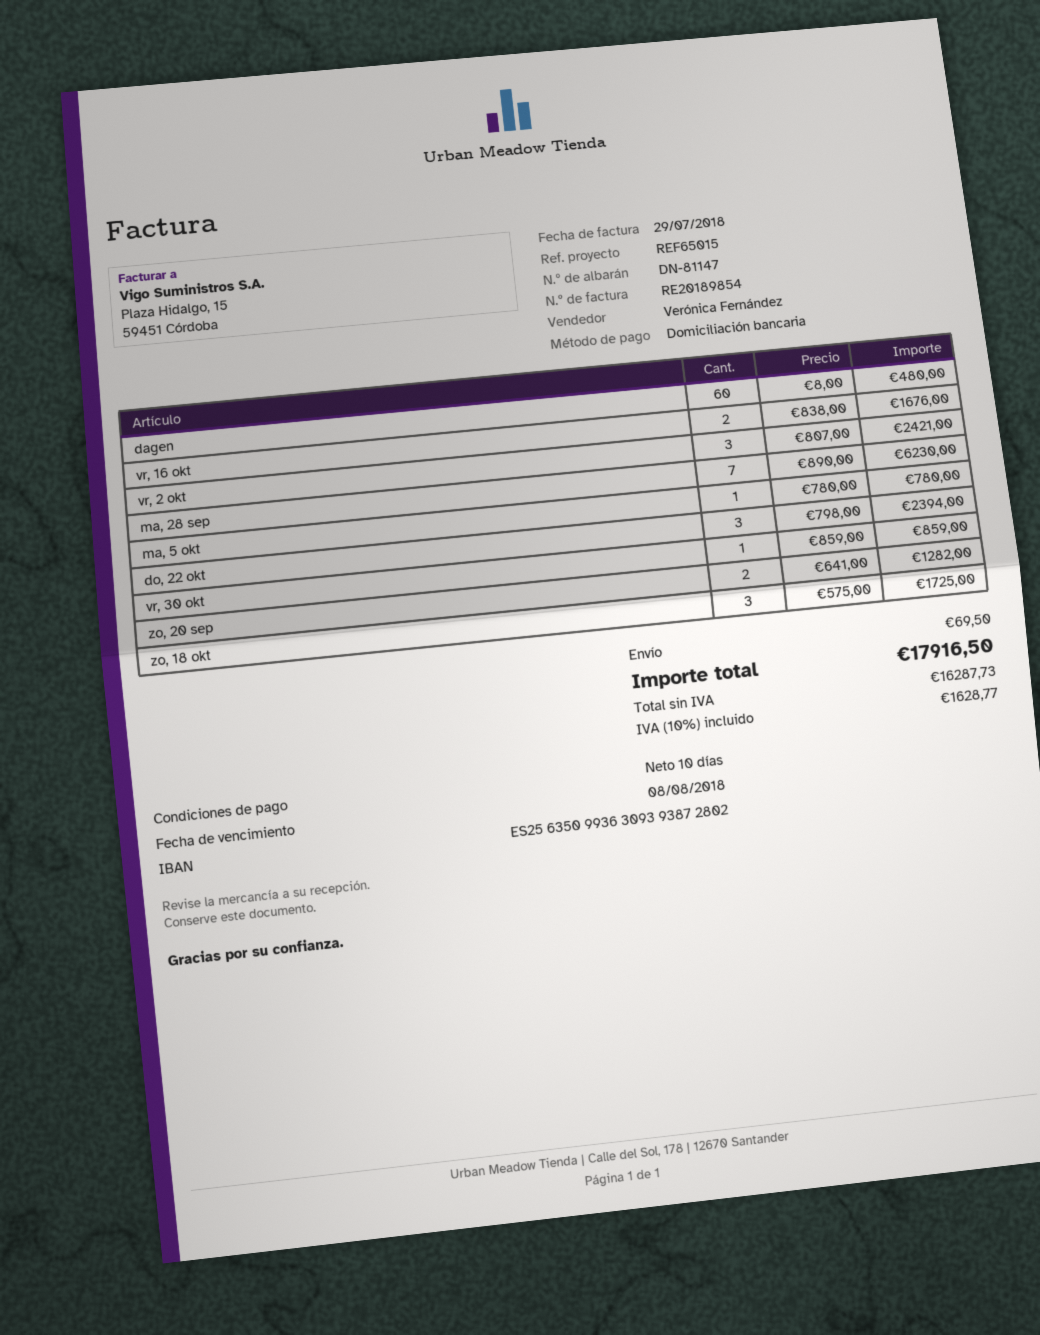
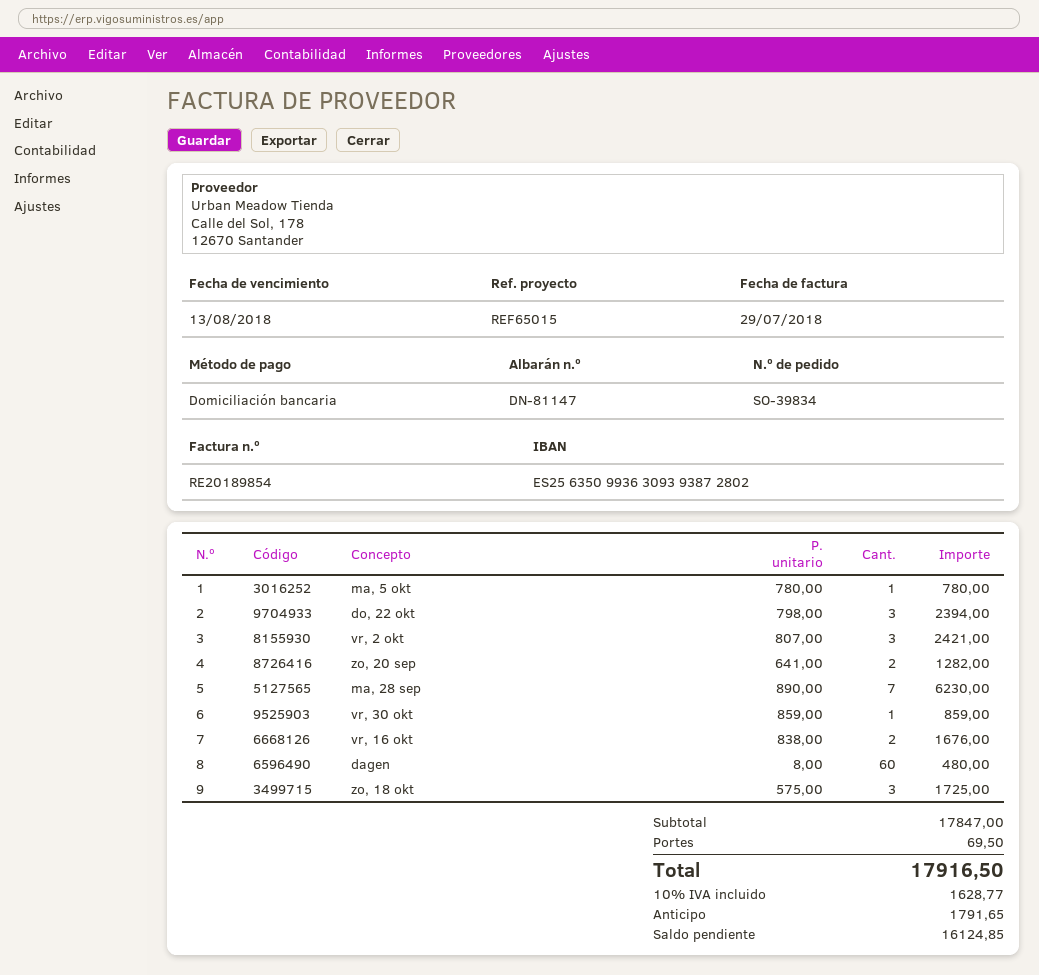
due date: 2018-08-08 -> 2018-08-13

